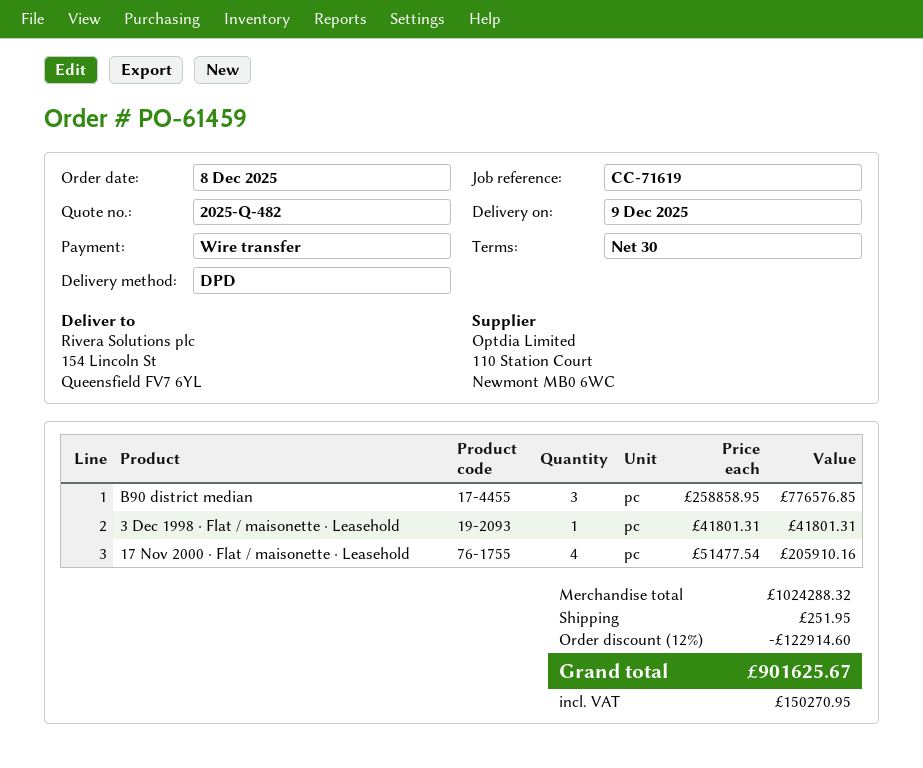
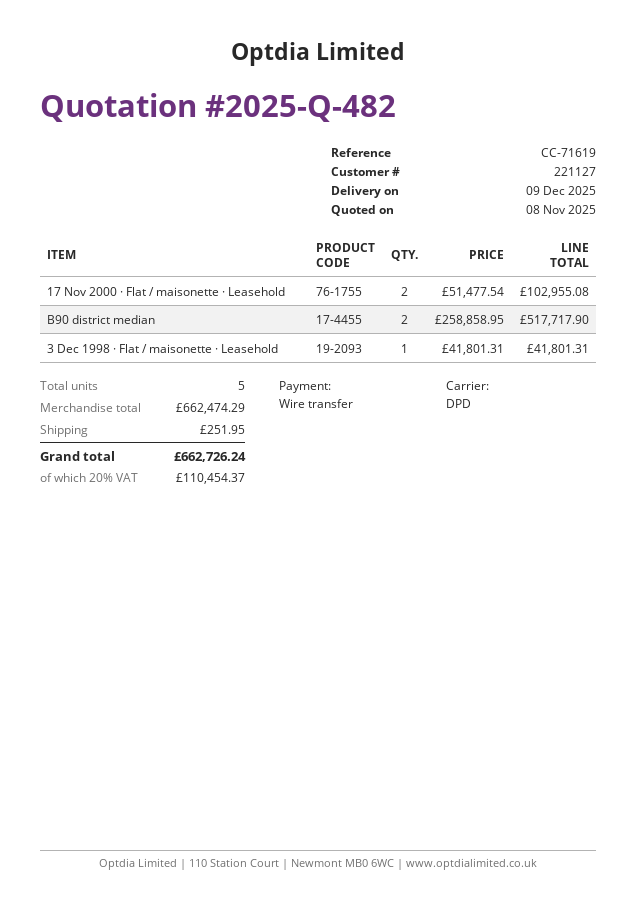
B90 district median: 3 x 258858.95 = 776576.85 -> 2 x 258858.95 = 517717.90
17 Nov 2000 · Flat / maisonette · Leasehold: 4 x 51477.54 = 205910.16 -> 2 x 51477.54 = 102955.08
subtotal: 1024288.32 -> 662474.29
discount: 12% = 122914.60 -> none
tax: 150270.95 -> 110454.37
total: 901625.67 -> 662726.24

